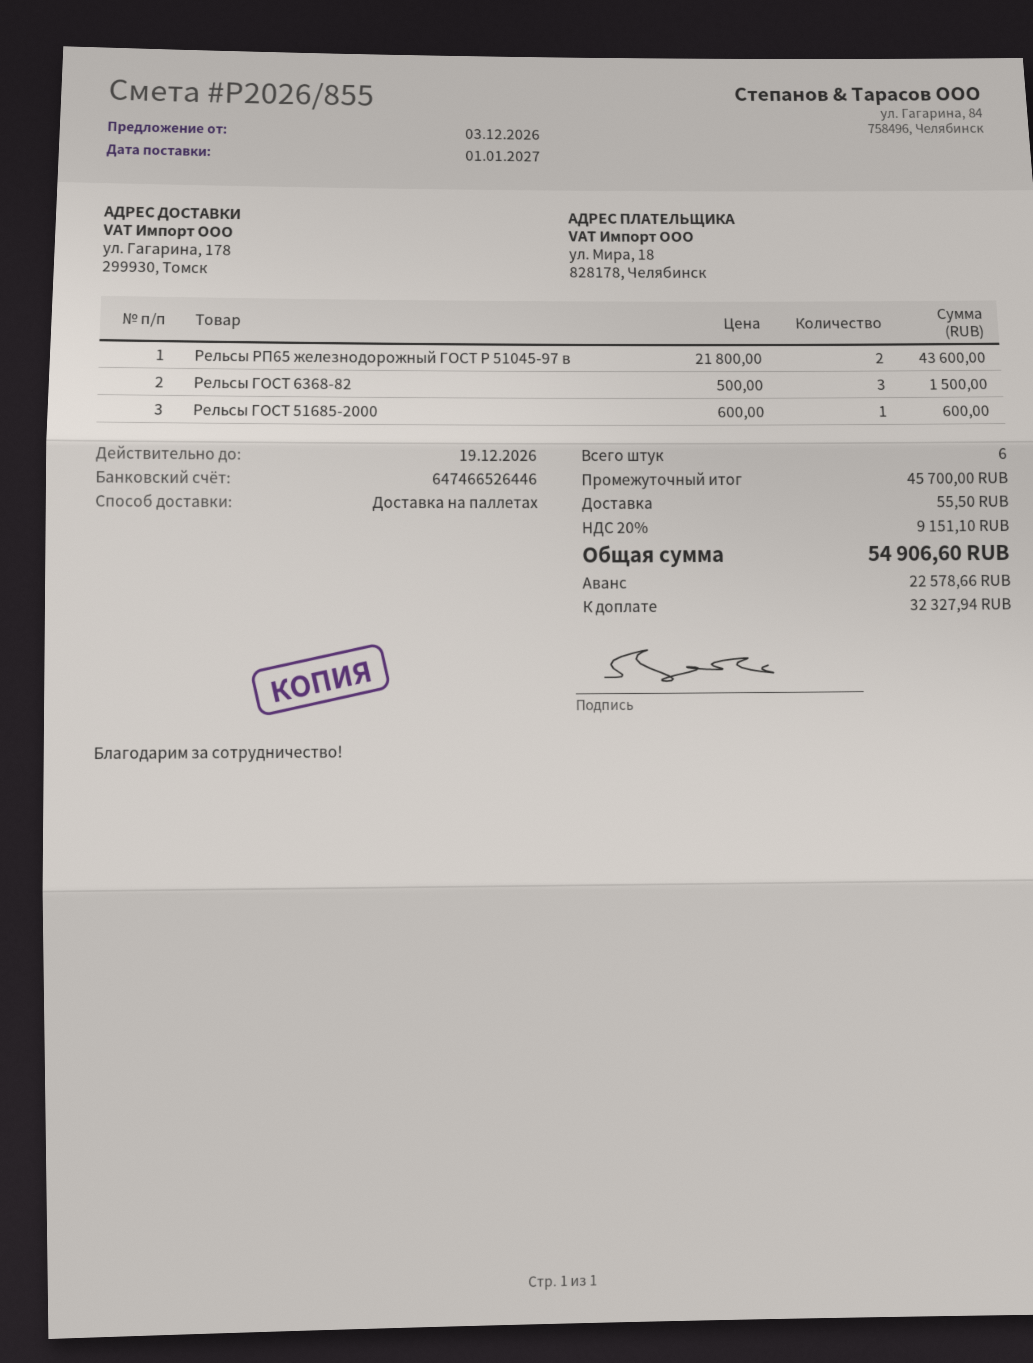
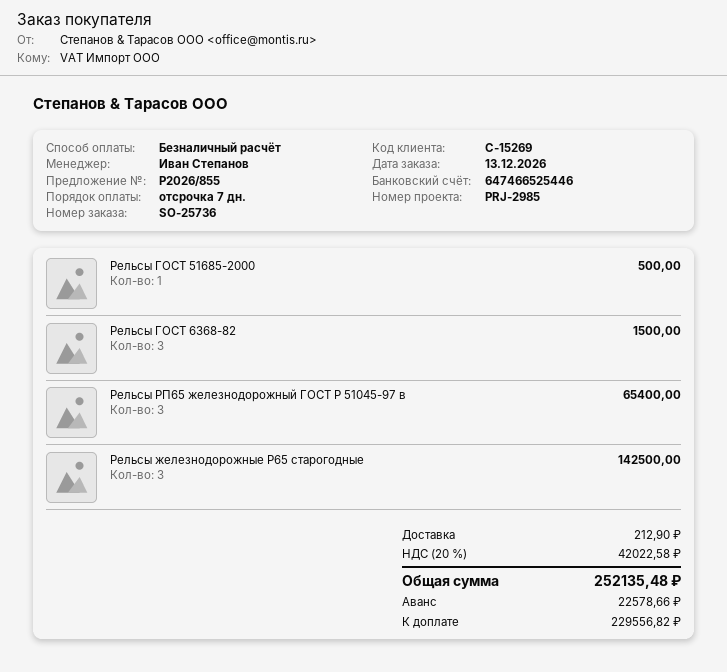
bank account: 647466526446 -> 647466525446
Рельсы РП65 железнодорожный ГОСТ Р 51045-97 в: 2 for 43600.00 -> 3 for 65400.00
Рельсы ГОСТ 51685-2000: 1 for 600.00 -> 1 for 500.00
Рельсы железнодорожные Р65 старогодные: none -> 3 for 142500.00
shipping: 55.50 -> 212.90
tax: 20% = 9151.10 -> 20% = 42022.58
total: 54906.60 -> 252135.48
balance: 32327.94 -> 229556.82

